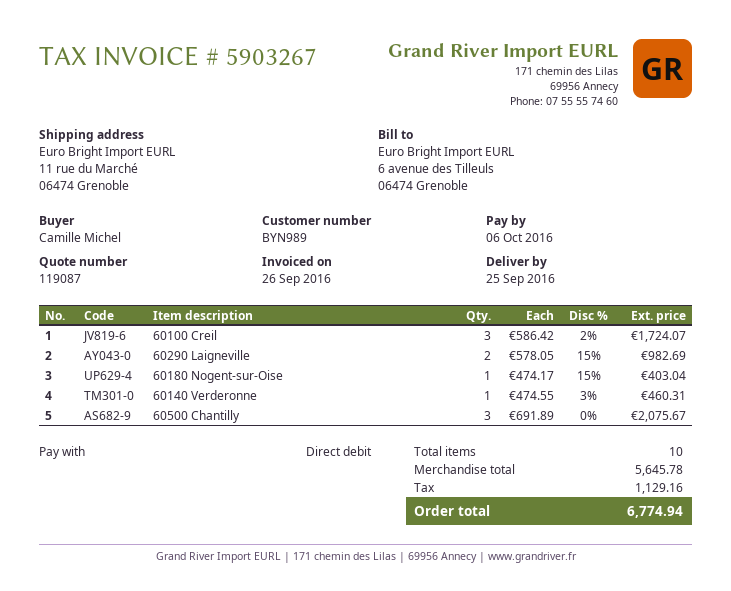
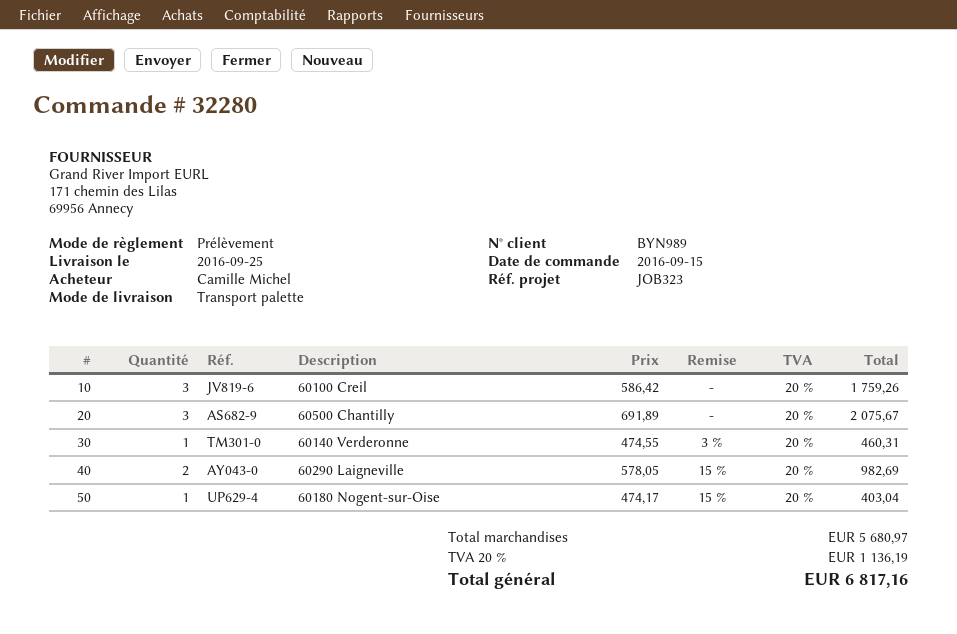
60100 Creil: 3 x 586.42 - 2% = 1724.07 -> 3 x 586.42 = 1759.26
subtotal: 5645.78 -> 5680.97
tax: 1129.16 -> 1136.19
total: 6774.94 -> 6817.16

